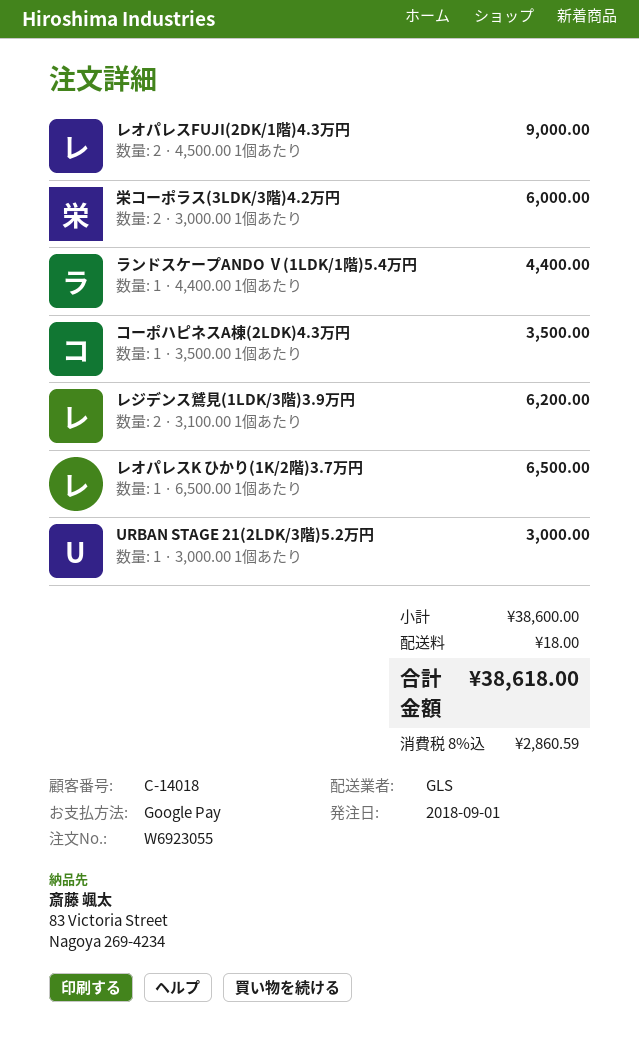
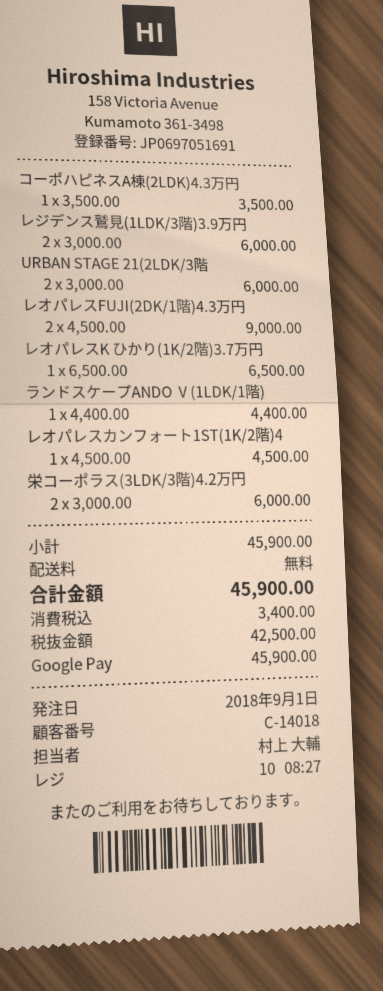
レジデンス鷲見(1LDK/3階)3.9万円: 2 x 3100.00 = 6200.00 -> 2 x 3000.00 = 6000.00
URBAN STAGE 21(2LDK/3階)5.2万円: 1 x 3000.00 = 3000.00 -> 2 x 3000.00 = 6000.00
レオパレスカンフォート1ST(1K/2階)4: none -> 1 x 4500.00 = 4500.00
subtotal: 38600.00 -> 45900.00
shipping: 18.00 -> 0.00
tax: 2860.59 -> 3400.00
total: 38618.00 -> 45900.00

